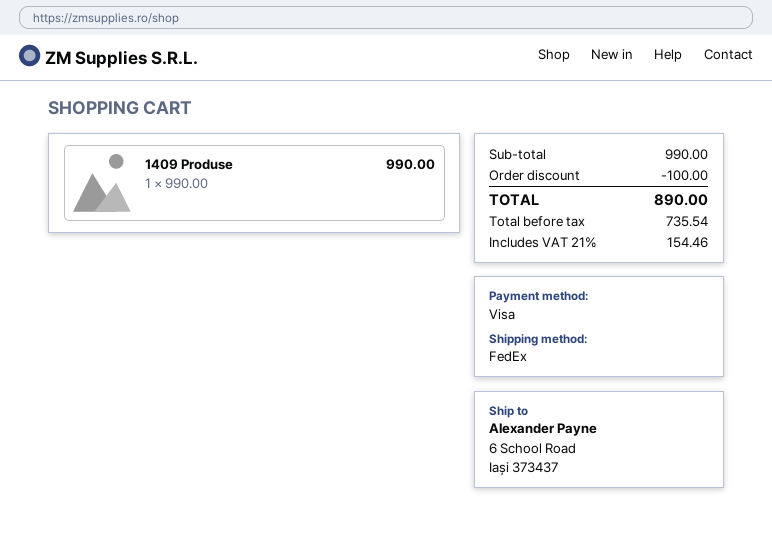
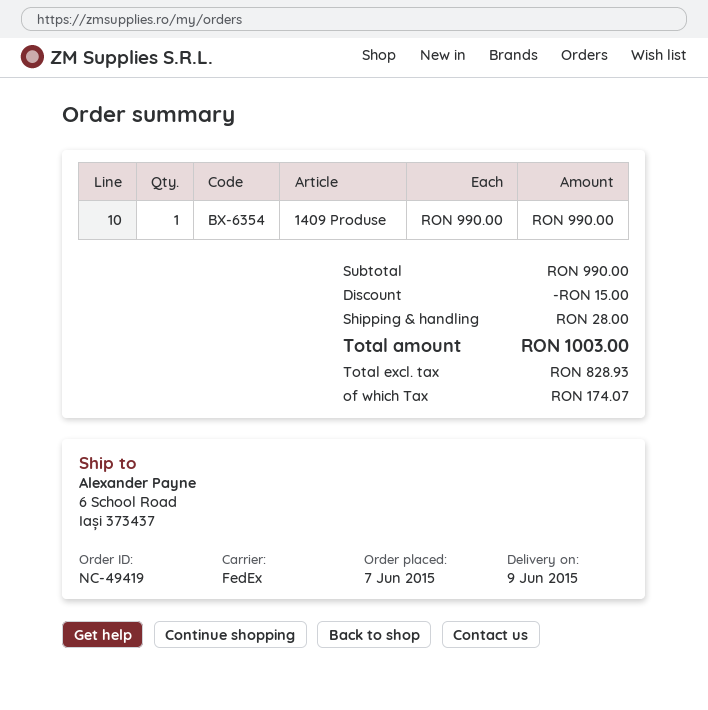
discount: 100.00 -> 15.00
shipping: none -> 28.00
net: 735.54 -> 828.93
tax: 154.46 -> 174.07
total: 890.00 -> 1003.00

